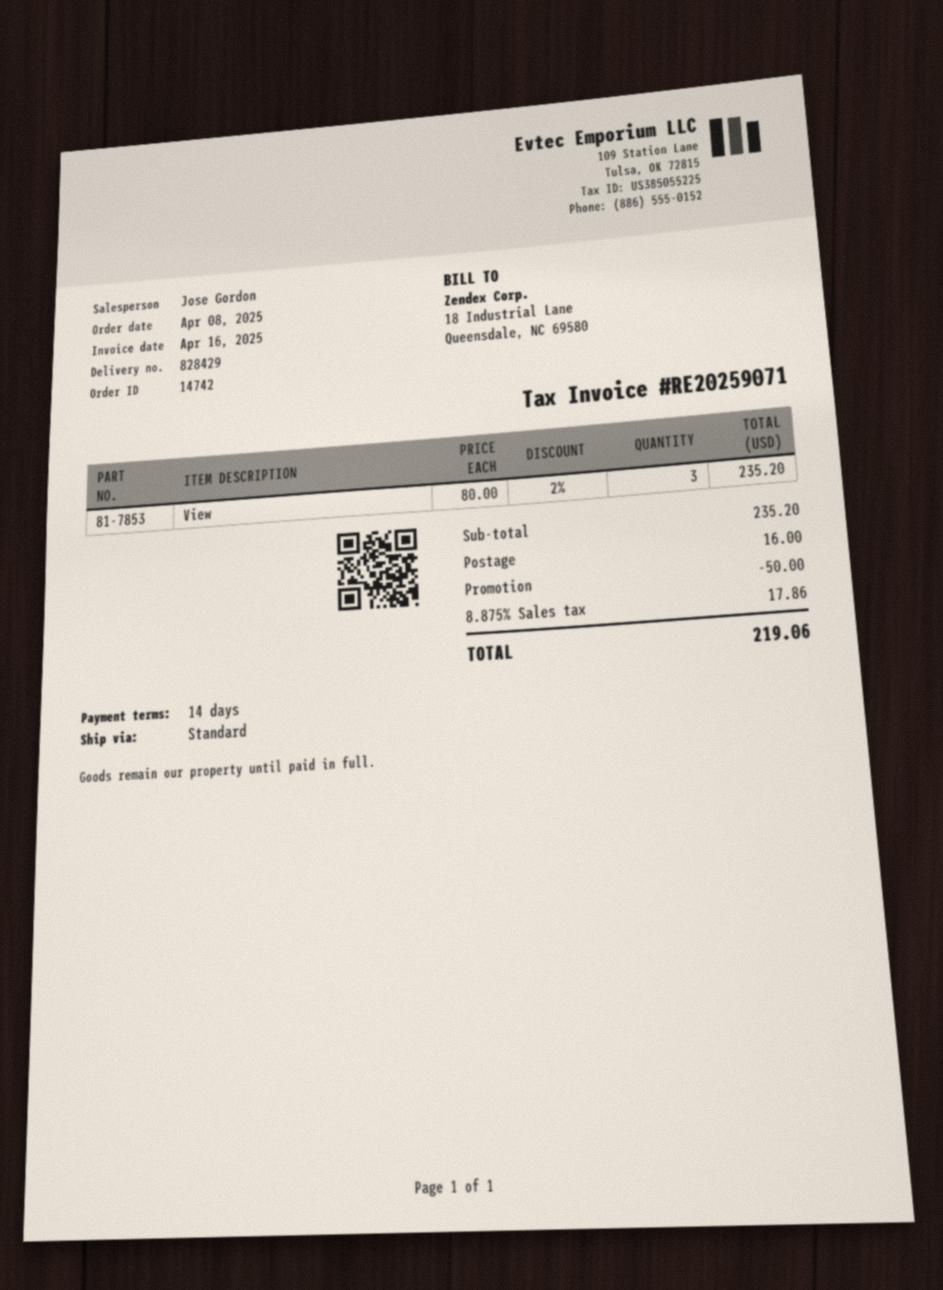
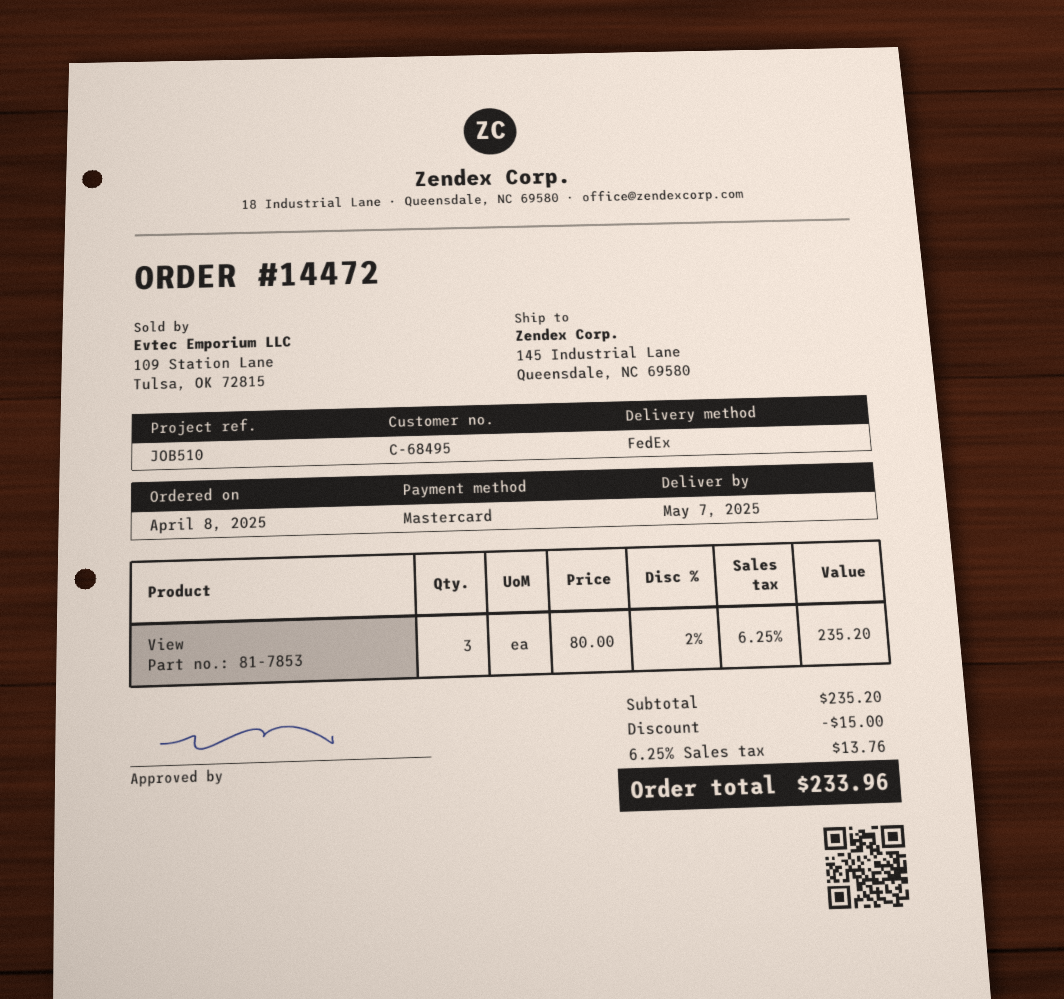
order number: 14742 -> 14472
shipping method: standard -> FedEx
discount: 50.00 -> 15.00
shipping: 16.00 -> none
tax: 8.875% = 17.86 -> 6.25% = 13.76
total: 219.06 -> 233.96

